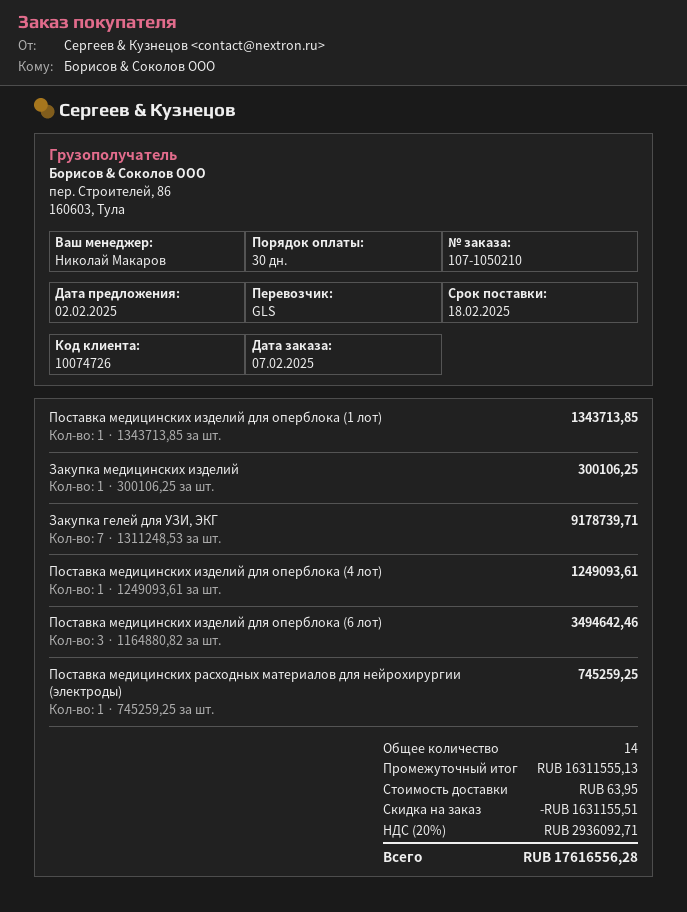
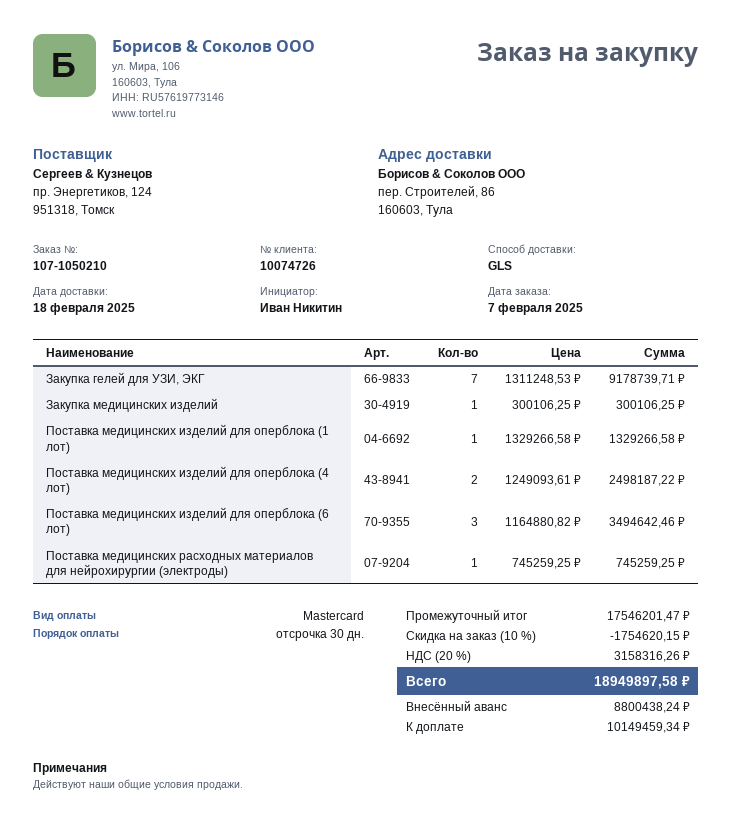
Поставка медицинских изделий для оперблока (1 лот): 1 x 1343713.85 = 1343713.85 -> 1 x 1329266.58 = 1329266.58
Поставка медицинских изделий для оперблока (4 лот): 1 x 1249093.61 = 1249093.61 -> 2 x 1249093.61 = 2498187.22
subtotal: 16311555.13 -> 17546201.47
discount: 1631155.51 -> 1754620.15
shipping: 63.95 -> none
tax: 20% = 2936092.71 -> 20% = 3158316.26
total: 17616556.28 -> 18949897.58

